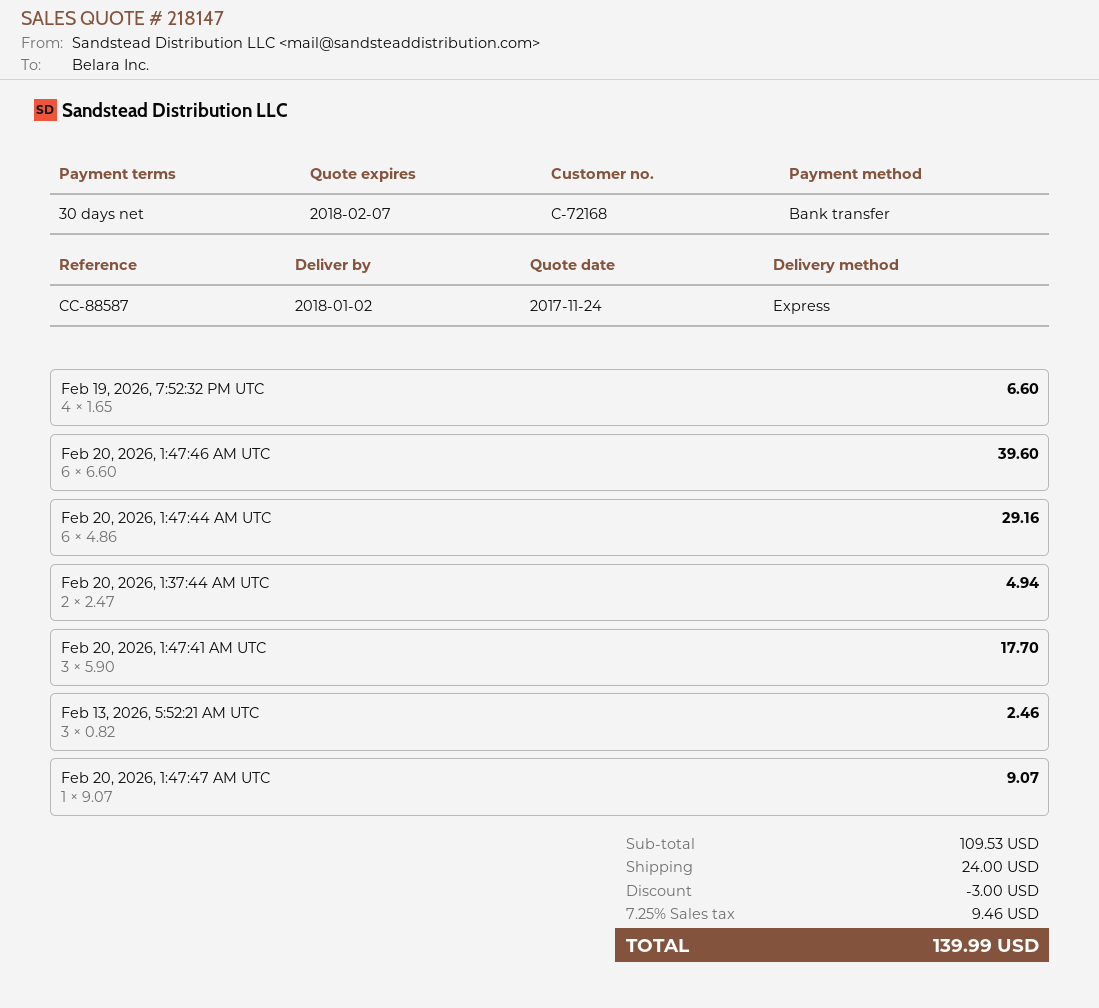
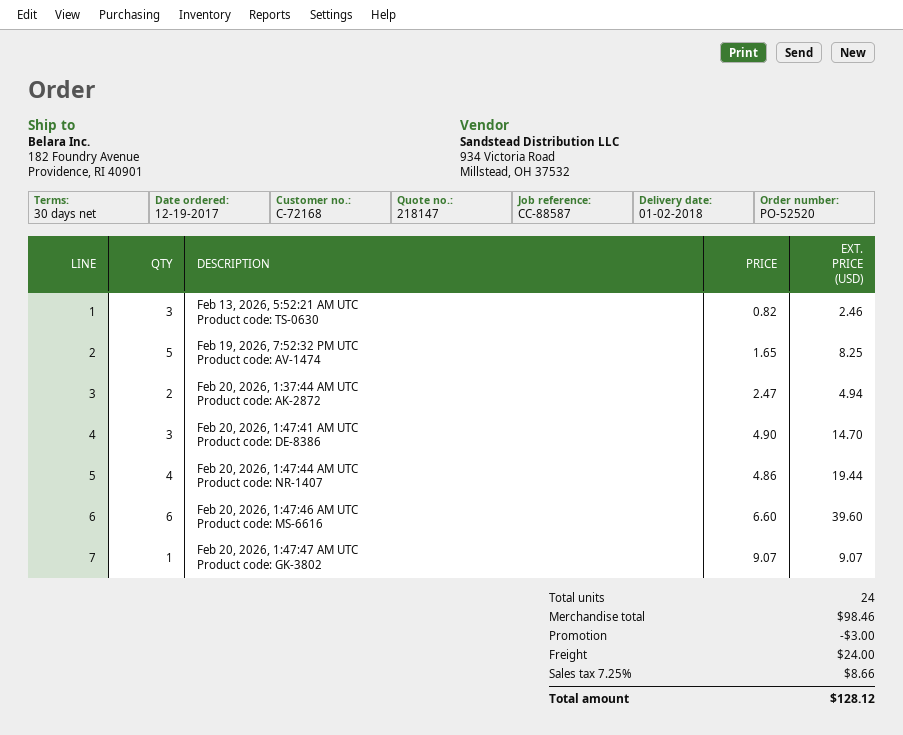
Feb 19, 2026, 7:52:32 PM UTC: 4 x 1.65 = 6.60 -> 5 x 1.65 = 8.25
Feb 20, 2026, 1:47:44 AM UTC: 6 x 4.86 = 29.16 -> 4 x 4.86 = 19.44
Feb 20, 2026, 1:47:41 AM UTC: 3 x 5.90 = 17.70 -> 3 x 4.90 = 14.70
subtotal: 109.53 -> 98.46
tax: 7.25% = 9.46 -> 7.25% = 8.66
total: 139.99 -> 128.12

